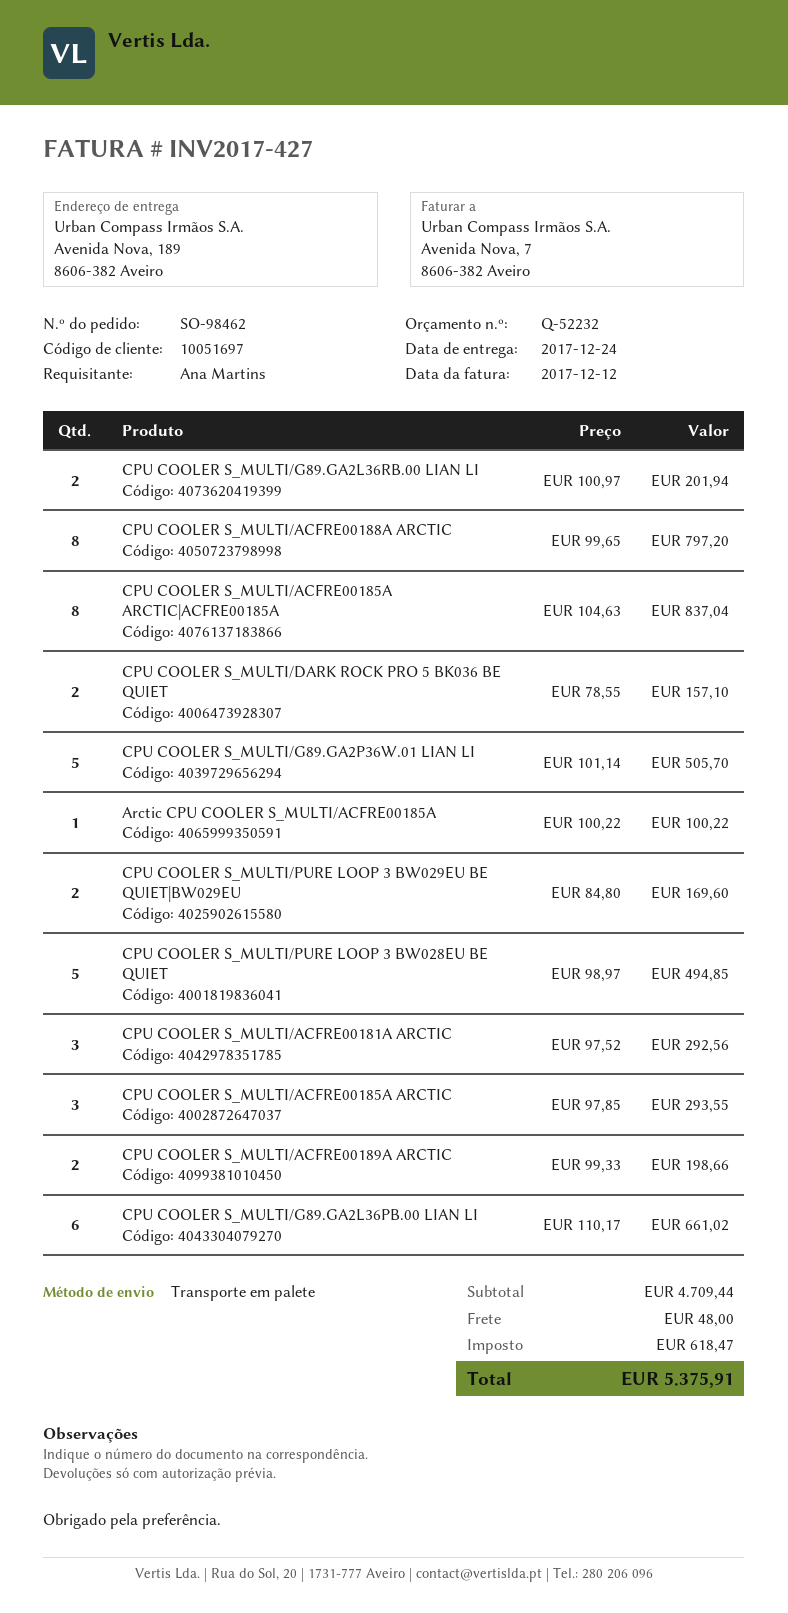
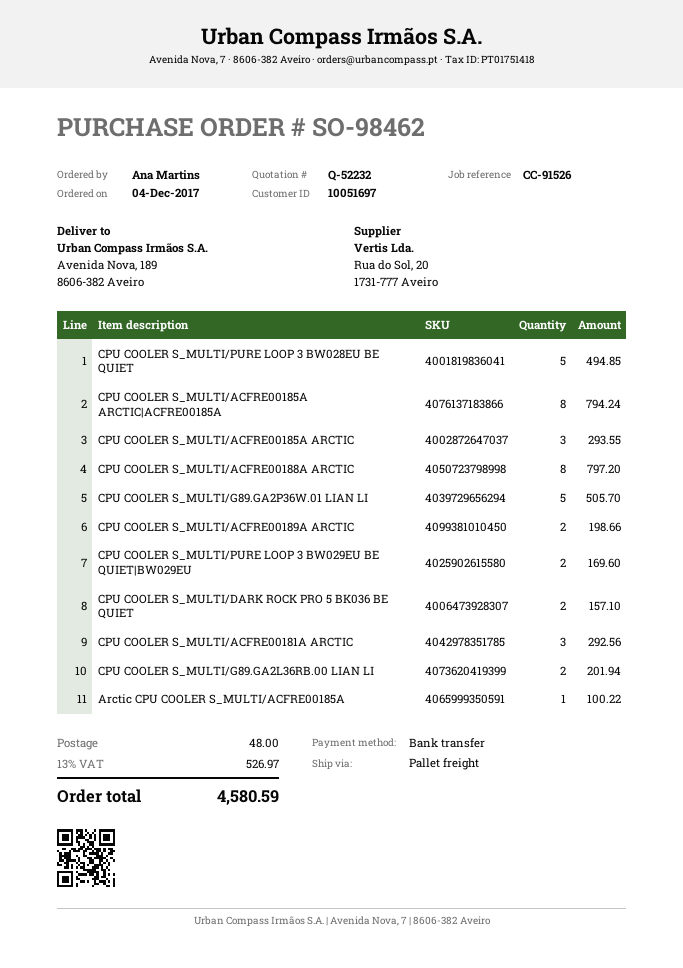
CPU COOLER S_MULTI/ACFRE00185A ARCTIC|ACFRE00185A: 8 for 837.04 -> 8 for 794.24
CPU COOLER S_MULTI/G89.GA2L36PB.00 LIAN LI: 6 for 661.02 -> none
tax: 618.47 -> 526.97
total: 5375.91 -> 4580.59

